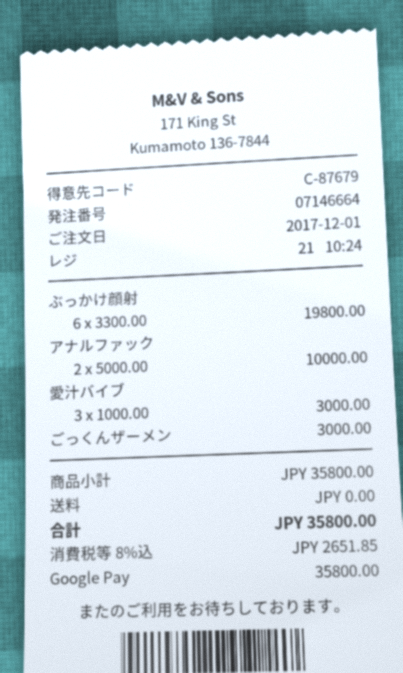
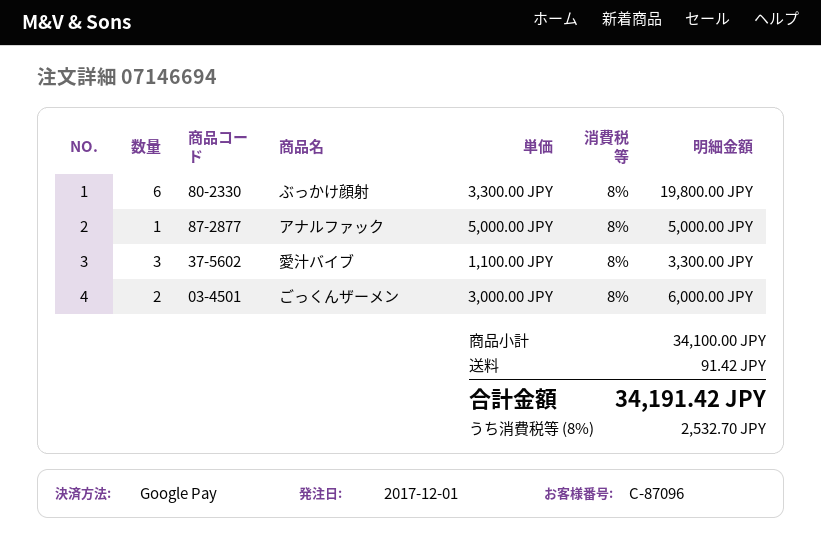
order number: 07146664 -> 07146694
customer number: C-87679 -> C-87096
アナルファック: 2 x 5000.00 = 10000.00 -> 1 x 5000.00 = 5000.00
愛汁バイブ: 3 x 1000.00 = 3000.00 -> 3 x 1100.00 = 3300.00
ごっくんザーメン: 1 x 3000.00 = 3000.00 -> 2 x 3000.00 = 6000.00
subtotal: 35800.00 -> 34100.00
shipping: 0.00 -> 91.42
tax: 8% = 2651.85 -> 8% = 2532.70
total: 35800.00 -> 34191.42

